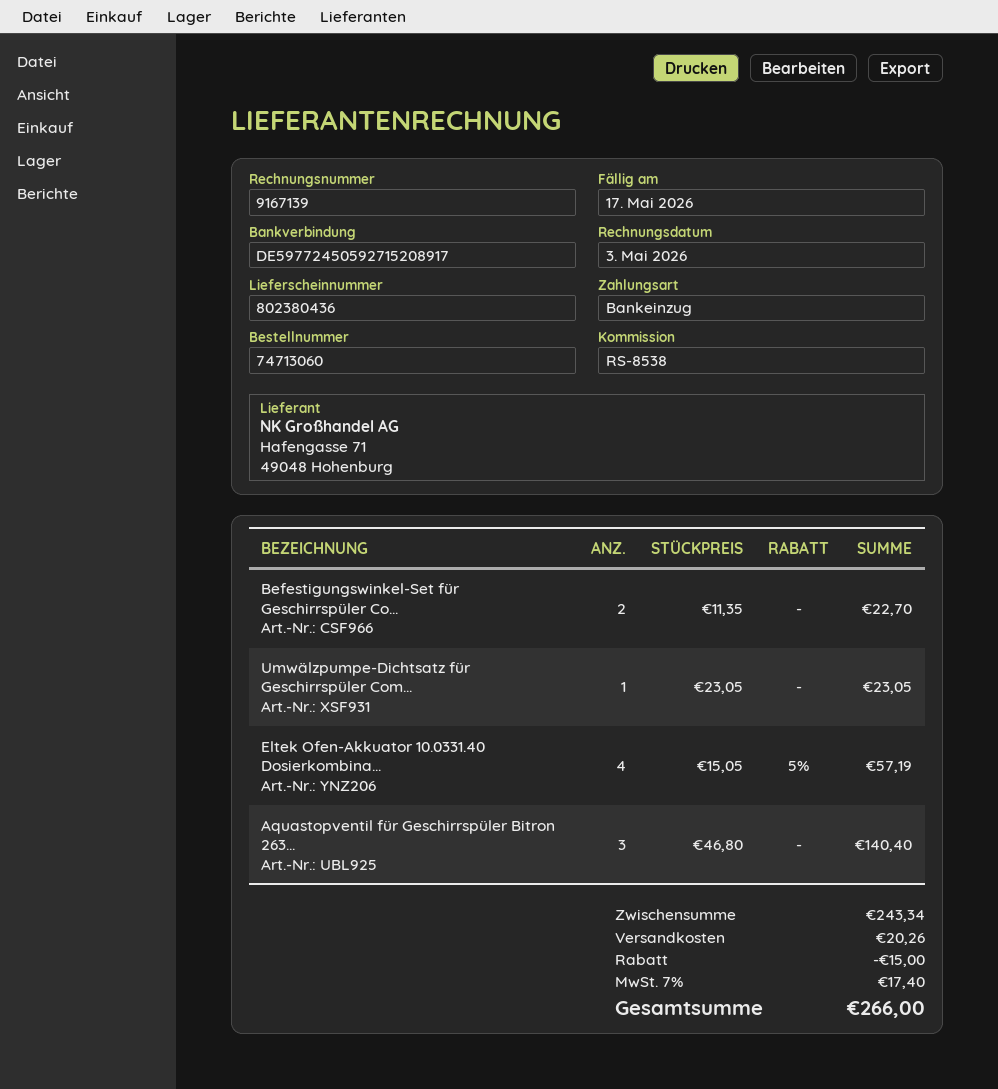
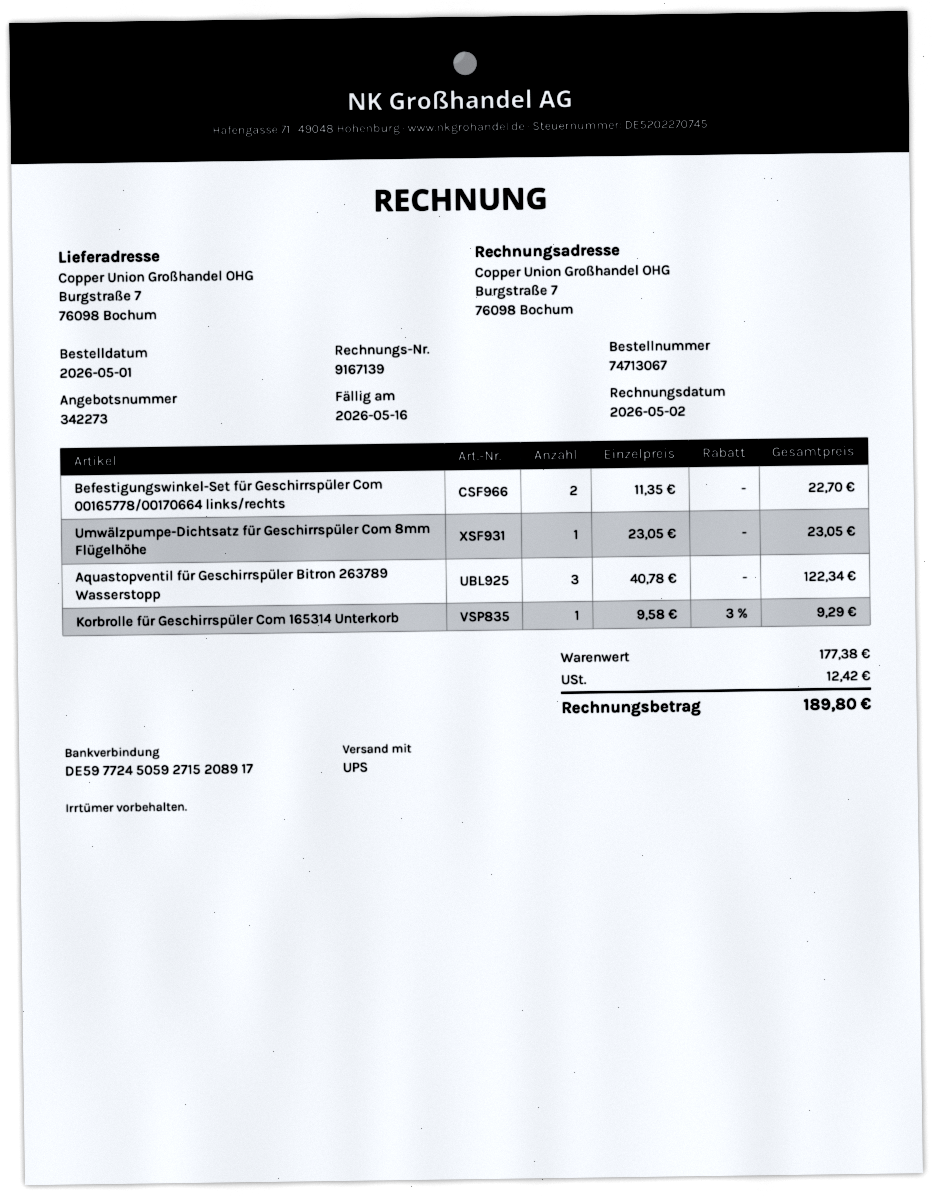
order number: 74713060 -> 74713067
invoice date: 2026-05-03 -> 2026-05-02
due date: 2026-05-17 -> 2026-05-16
Eltek Ofen-Akkuator 10.0331.40 Dosierkombina...: 4 x 15.05 - 5% = 57.19 -> none
Aquastopventil für Geschirrspüler Bitron 263...: 3 x 46.80 = 140.40 -> 3 x 40.78 = 122.34
Korbrolle für Geschirrspüler Com 165314 Unterkorb: none -> 1 x 9.58 - 3% = 9.29
subtotal: 243.34 -> 177.38
discount: 15.00 -> none
shipping: 20.26 -> none
tax: 17.40 -> 12.42
total: 266.00 -> 189.80

